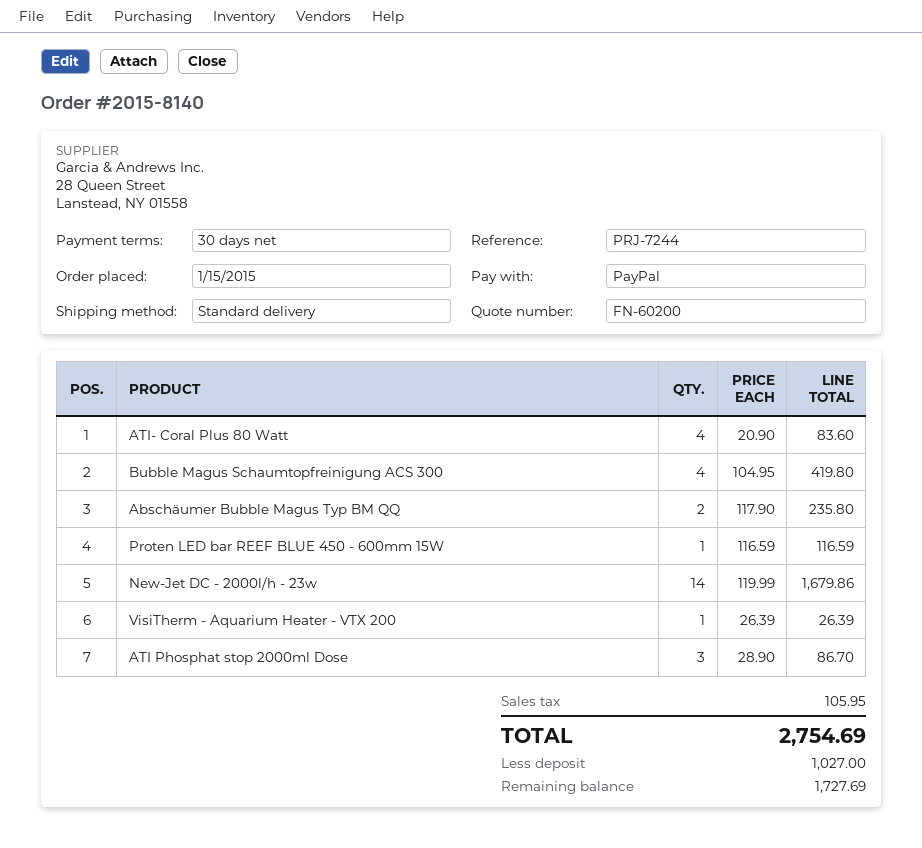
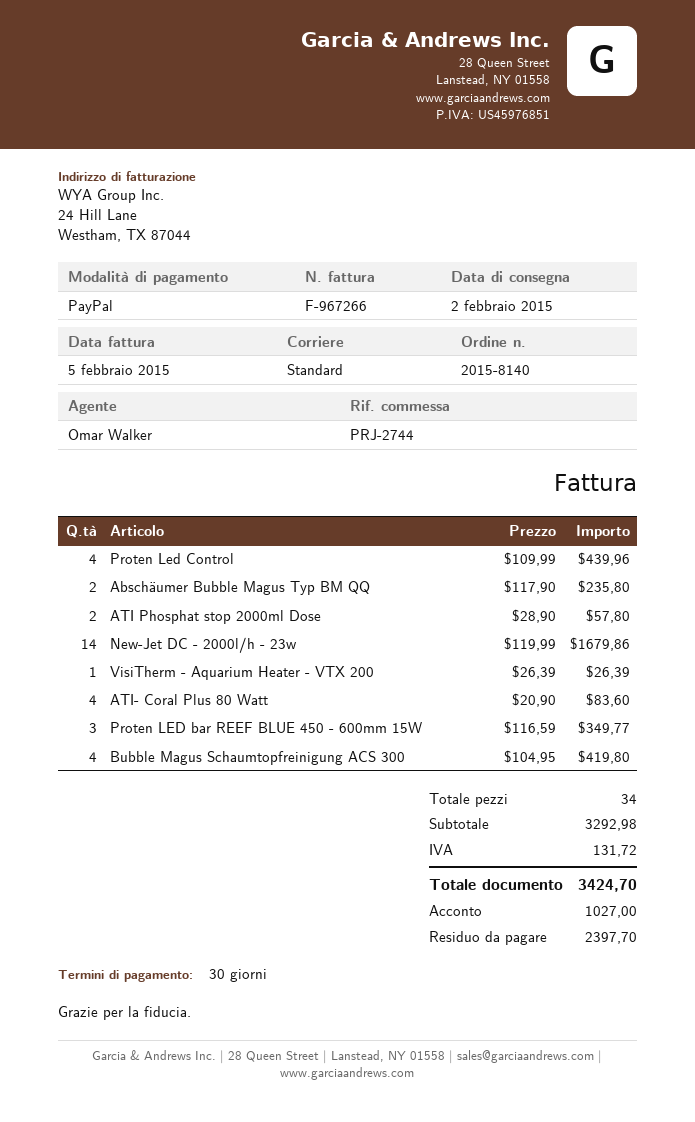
reference: PRJ-7244 -> PRJ-2744
Proten LED bar REEF BLUE 450 - 600mm 15W: 1 x 116.59 = 116.59 -> 3 x 116.59 = 349.77
ATI Phosphat stop 2000ml Dose: 3 x 28.90 = 86.70 -> 2 x 28.90 = 57.80
Proten Led Control: none -> 4 x 109.99 = 439.96
tax: 105.95 -> 131.72
total: 2754.69 -> 3424.70
balance: 1727.69 -> 2397.70

